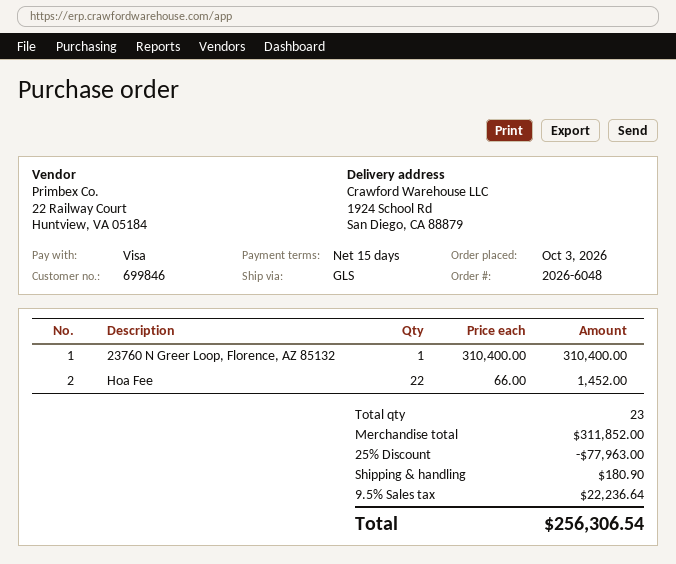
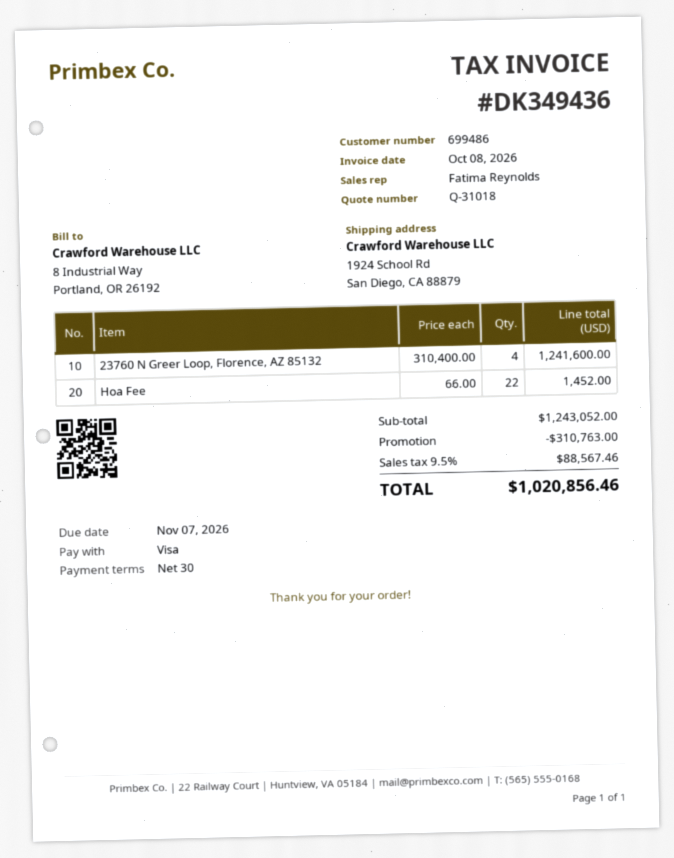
payment terms: 15 days -> 30 days
customer number: 699846 -> 699486
23760 N Greer Loop, Florence, AZ 85132: 1 x 310400.00 = 310400.00 -> 4 x 310400.00 = 1241600.00
subtotal: 311852.00 -> 1243052.00
discount: 77963.00 -> 310763.00
shipping: 180.90 -> none
tax: 9.5% = 22236.64 -> 9.5% = 88567.46
total: 256306.54 -> 1020856.46

